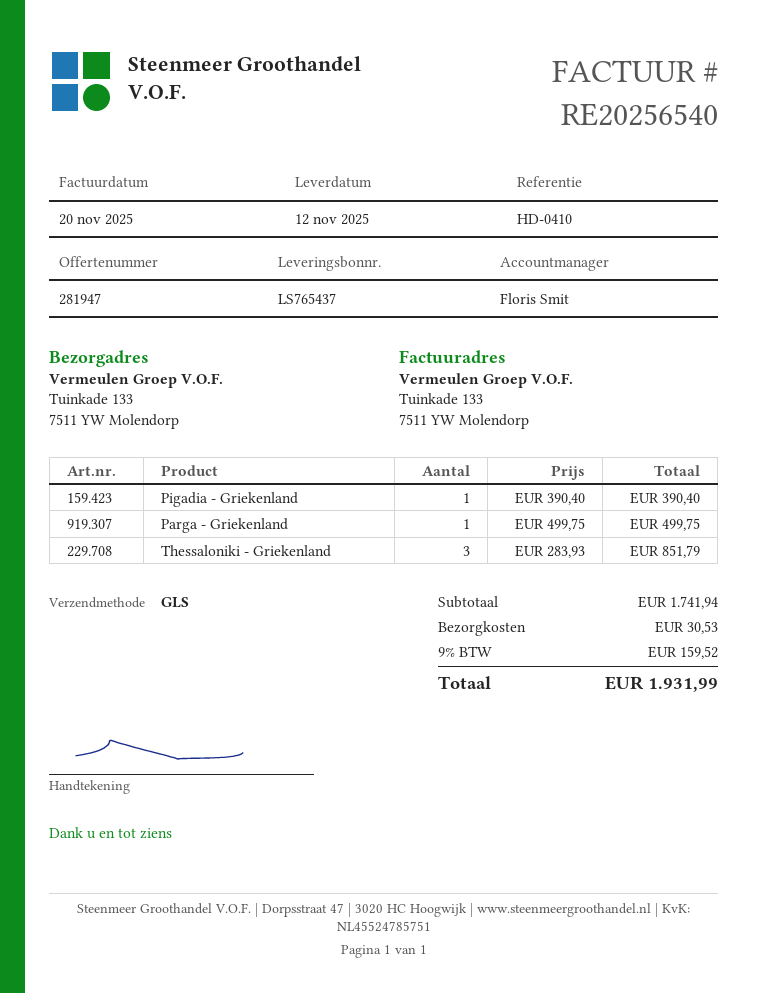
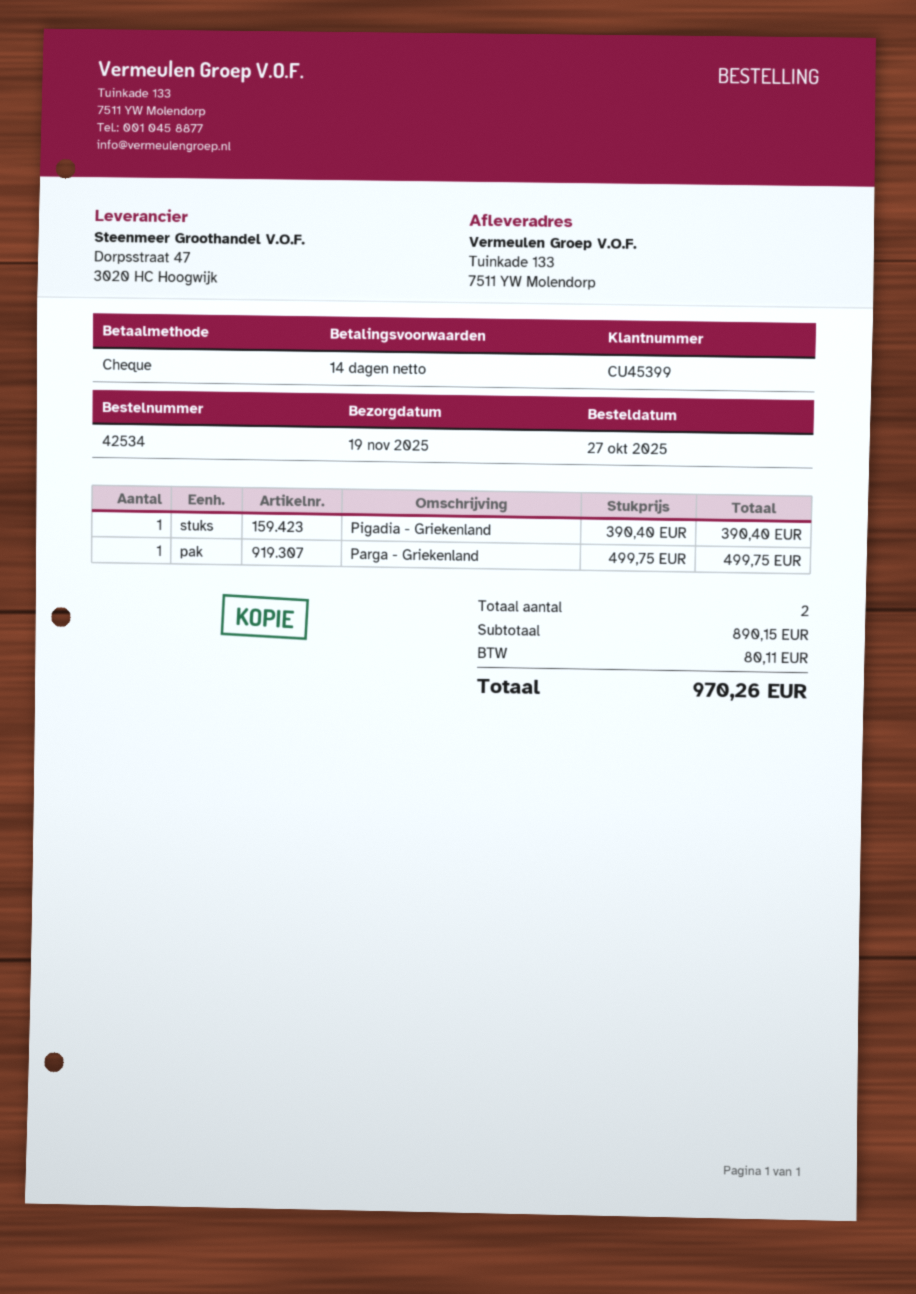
delivery date: 2025-11-12 -> 2025-11-19
Thessaloniki - Griekenland: 3 x 283.93 = 851.79 -> none
subtotal: 1741.94 -> 890.15
shipping: 30.53 -> none
tax: 159.52 -> 80.11
total: 1931.99 -> 970.26

